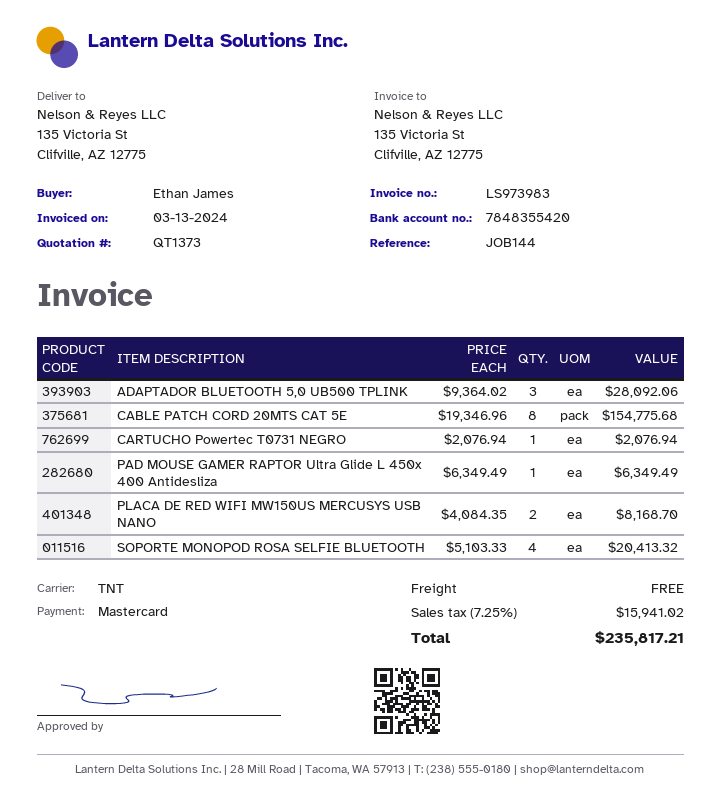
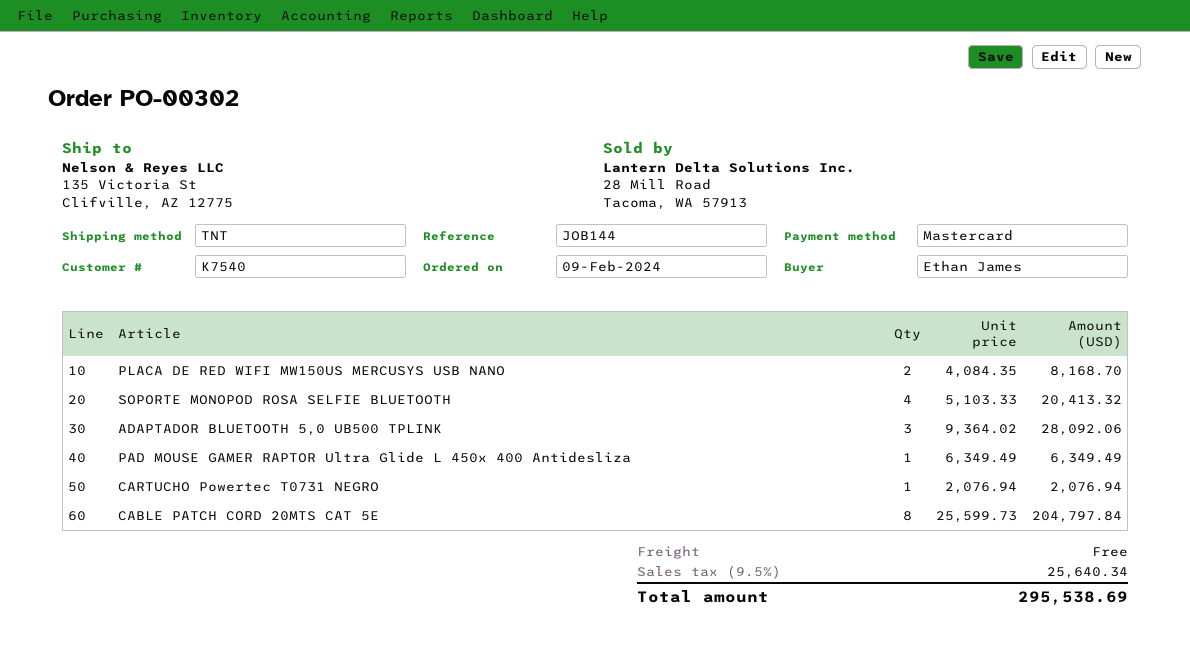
CABLE PATCH CORD 20MTS CAT 5E: 8 x 19346.96 = 154775.68 -> 8 x 25599.73 = 204797.84
tax: 7.25% = 15941.02 -> 9.5% = 25640.34
total: 235817.21 -> 295538.69

